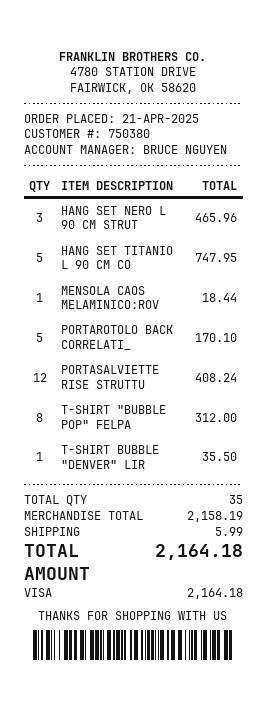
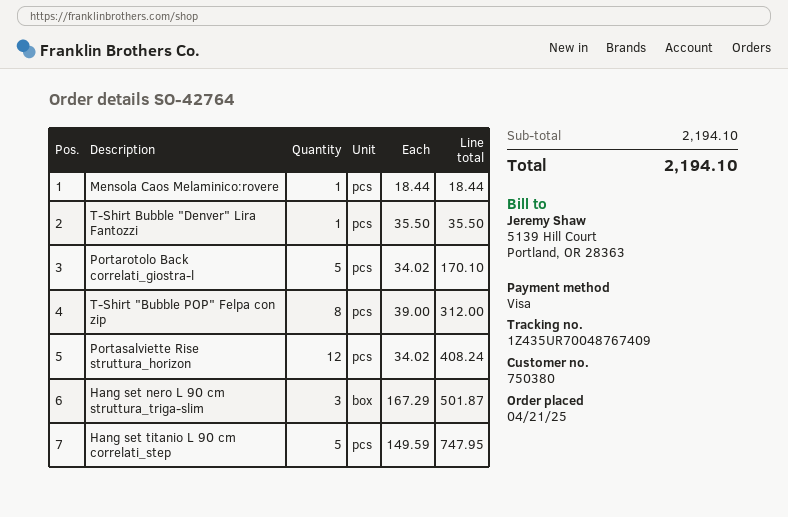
HANG SET NERO L 90 CM STRUT: 3 for 465.96 -> 3 for 501.87
subtotal: 2158.19 -> 2194.10
shipping: 5.99 -> none
total: 2164.18 -> 2194.10

